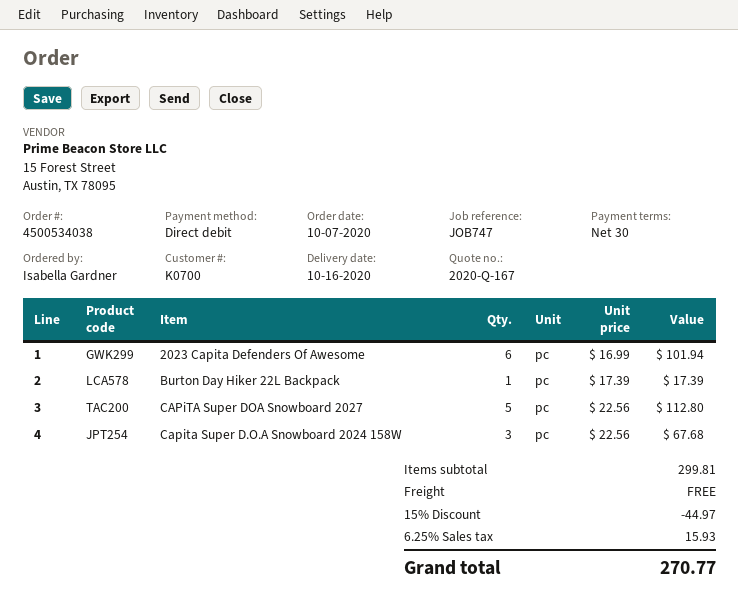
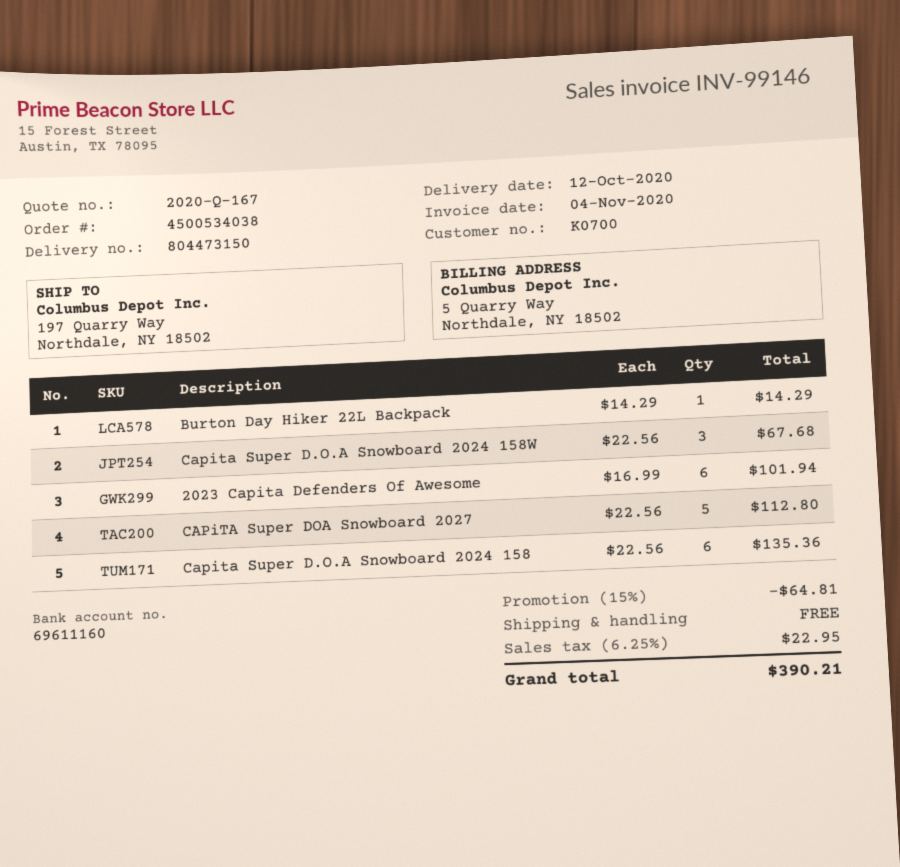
delivery date: 2020-10-16 -> 2020-10-12
Burton Day Hiker 22L Backpack: 1 x 17.39 = 17.39 -> 1 x 14.29 = 14.29
Capita Super D.O.A Snowboard 2024 158: none -> 6 x 22.56 = 135.36
discount: 15% = 44.97 -> 15% = 64.81
tax: 6.25% = 15.93 -> 6.25% = 22.95
total: 270.77 -> 390.21

